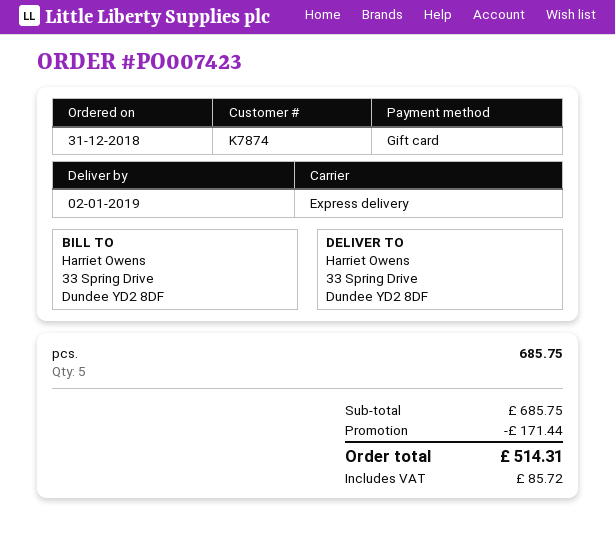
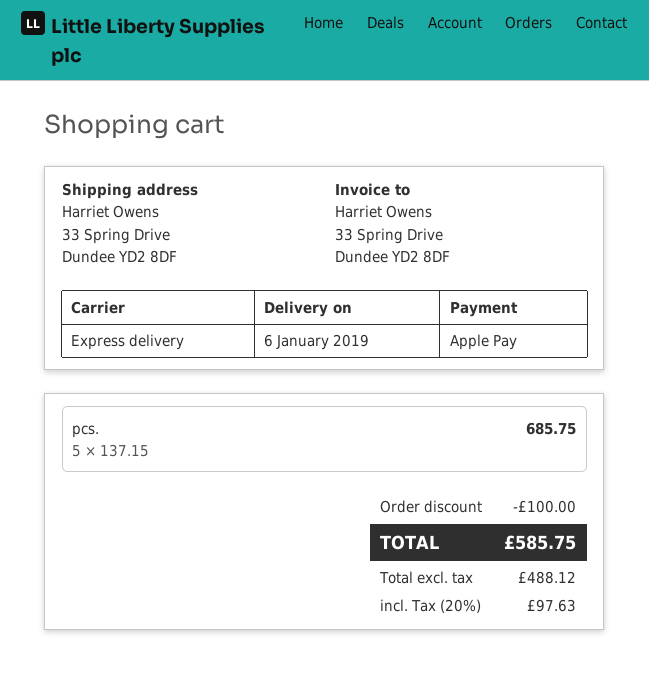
delivery date: 2019-01-02 -> 2019-01-06
payment method: gift card -> Apple Pay
discount: 171.44 -> 100.00
tax: 85.72 -> 97.63
total: 514.31 -> 585.75

